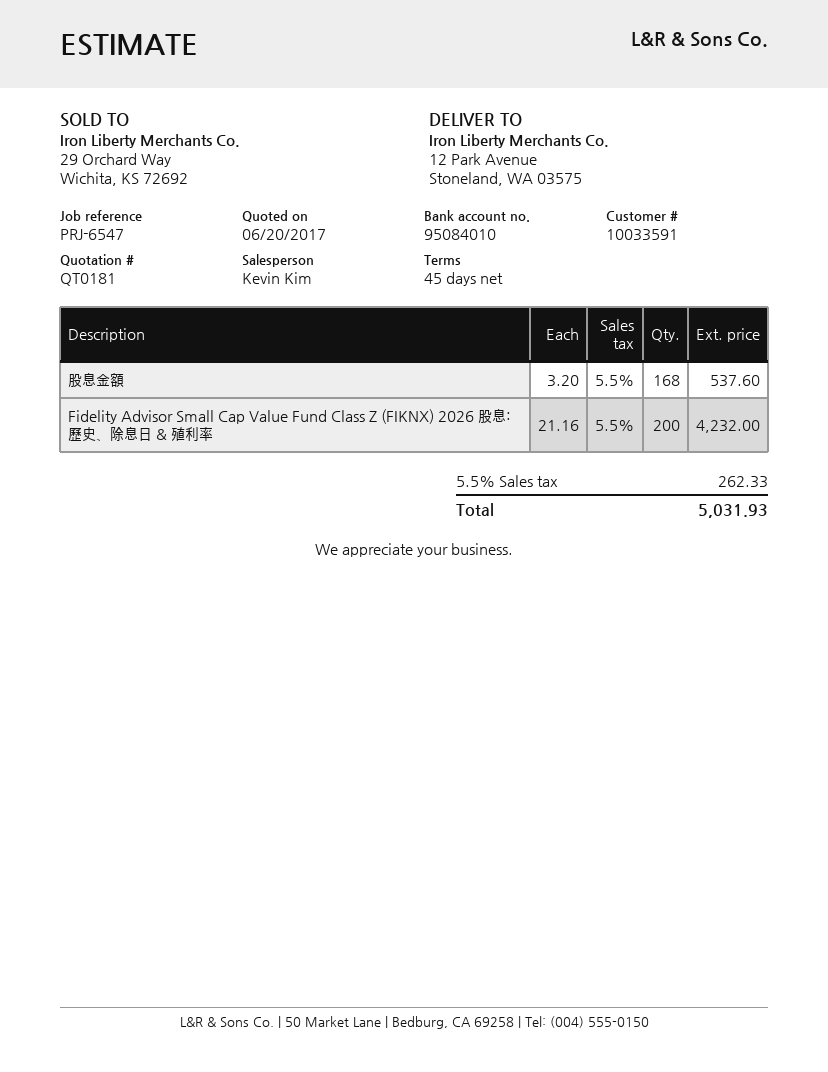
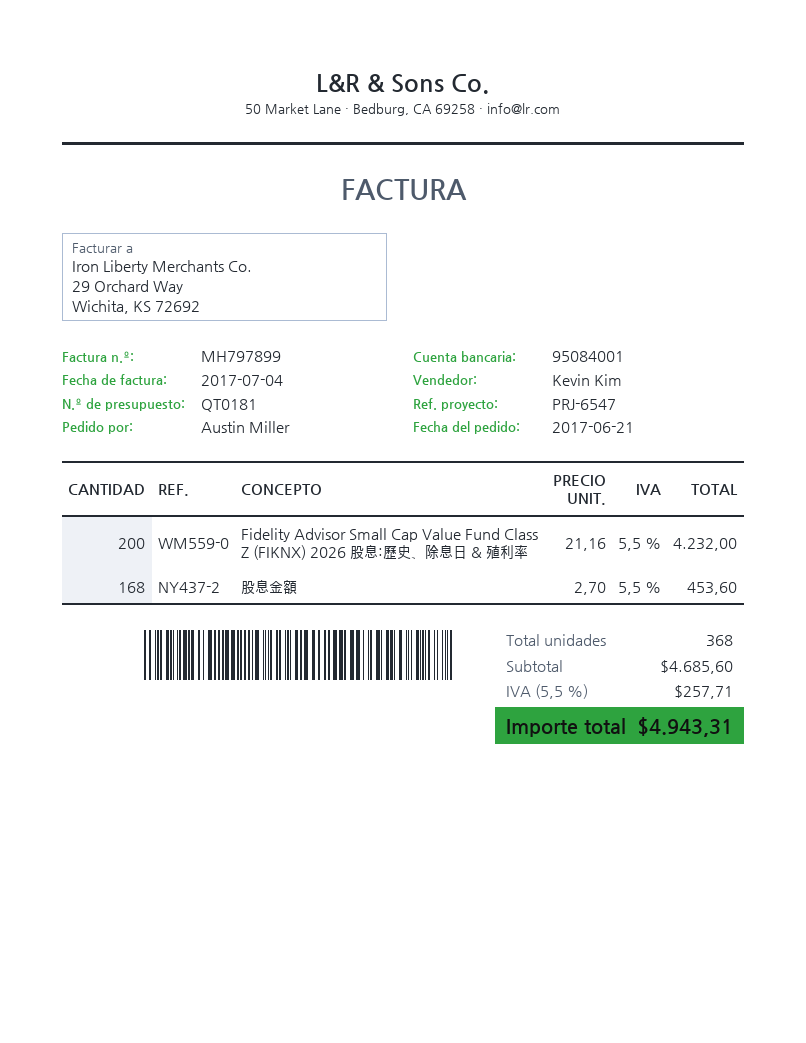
bank account: 95084010 -> 95084001
股息金額: 168 x 3.20 = 537.60 -> 168 x 2.70 = 453.60
tax: 5.5% = 262.33 -> 5.5% = 257.71
total: 5031.93 -> 4943.31

